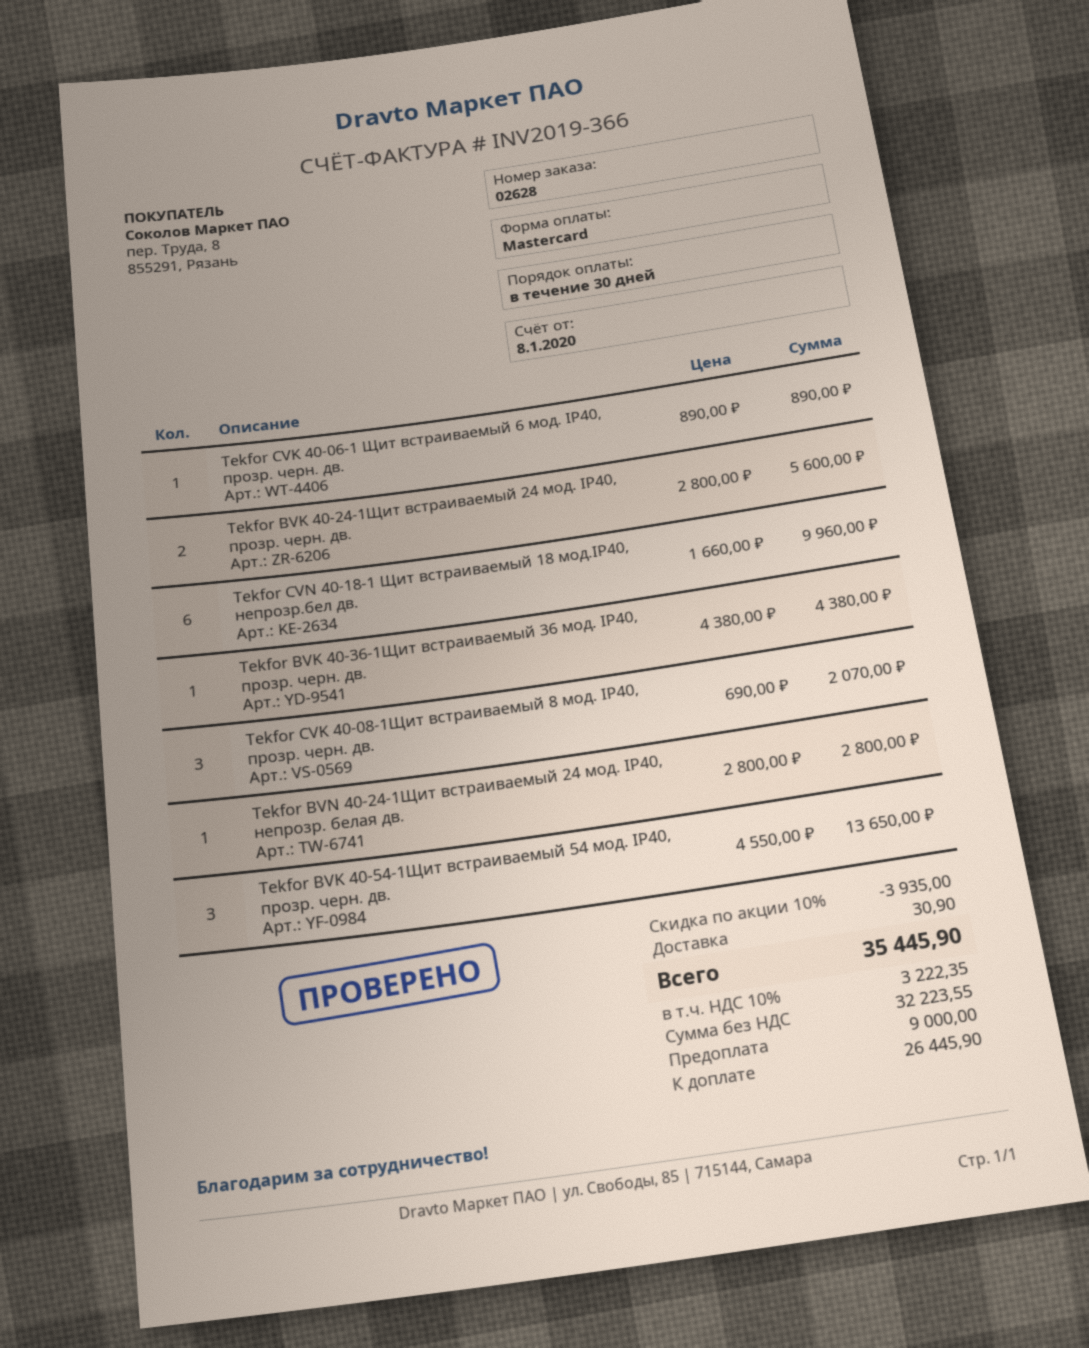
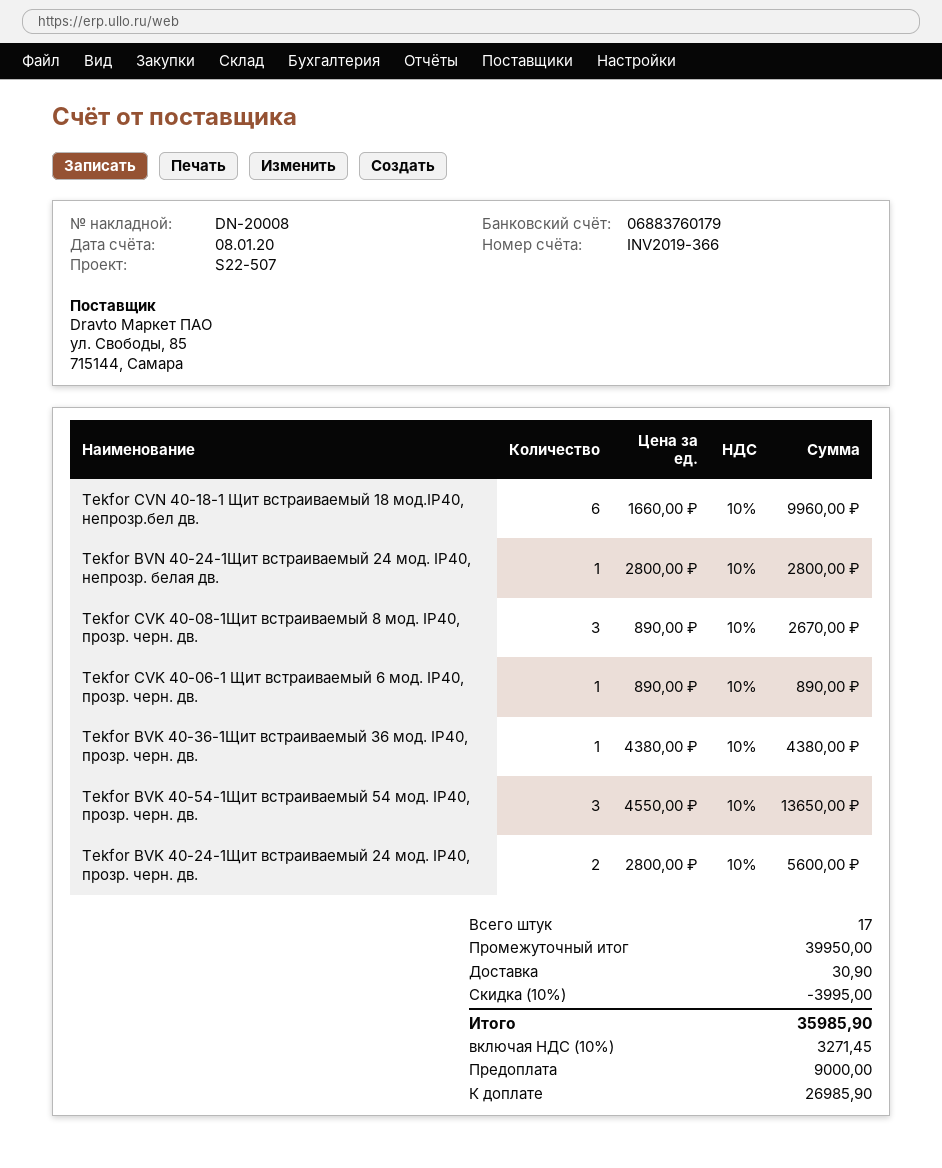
Tekfor CVK 40-08-1Щит встраиваемый 8 мод. IP40, прозр. черн. дв.: 3 x 690.00 = 2070.00 -> 3 x 890.00 = 2670.00
discount: 10% = 3935.00 -> 10% = 3995.00
tax: 10% = 3222.35 -> 10% = 3271.45
total: 35445.90 -> 35985.90
balance: 26445.90 -> 26985.90

